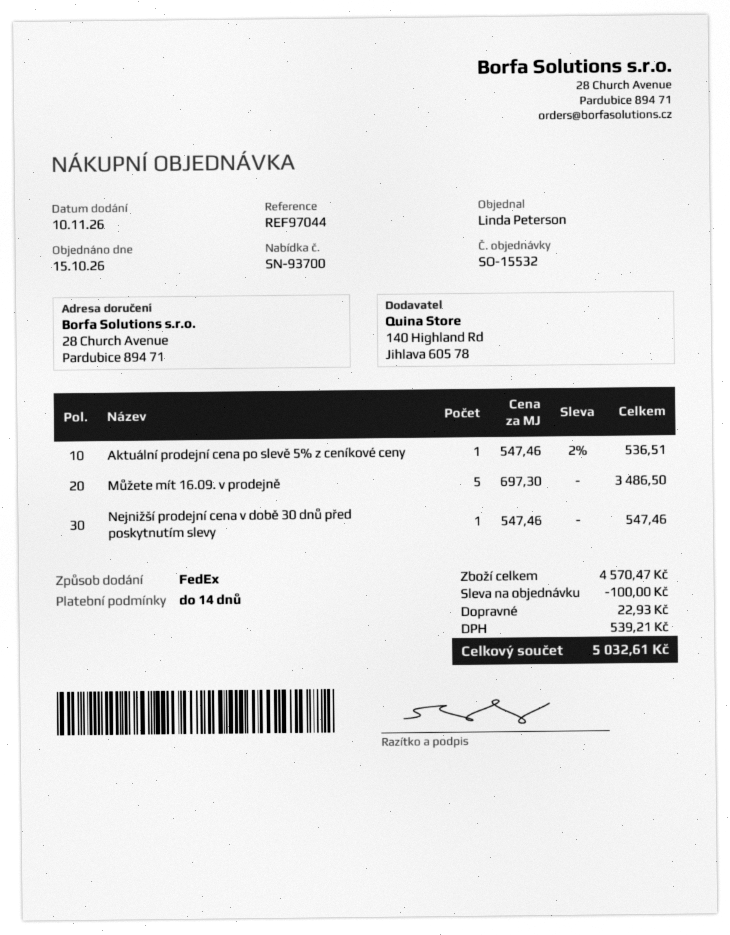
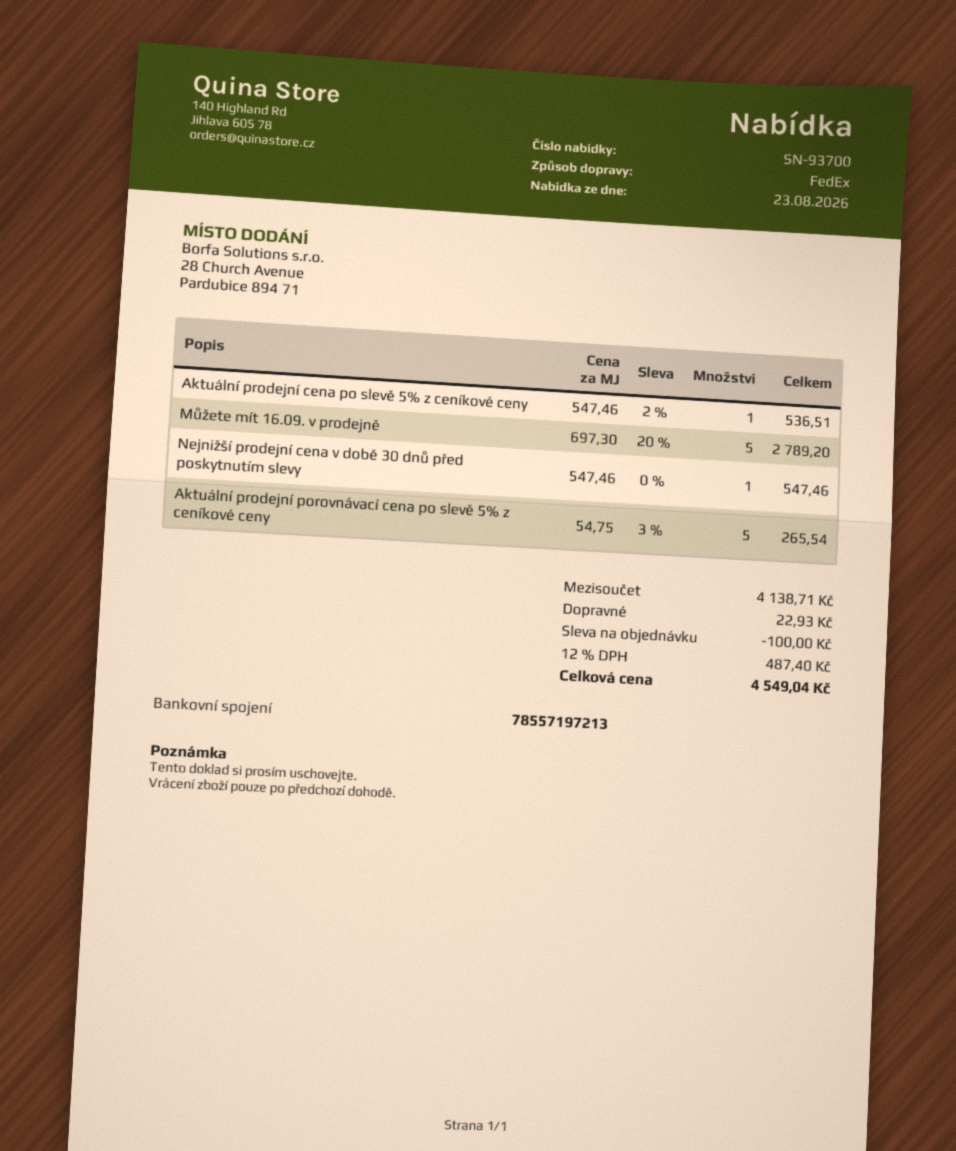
Můžete mít 16.09. v prodejně: 5 x 697.30 = 3486.50 -> 5 x 697.30 - 20% = 2789.20
Aktuální prodejní porovnávací cena po slevě 5% z ceníkové ceny: none -> 5 x 54.75 - 3% = 265.54
subtotal: 4570.47 -> 4138.71
tax: 539.21 -> 487.40
total: 5032.61 -> 4549.04

